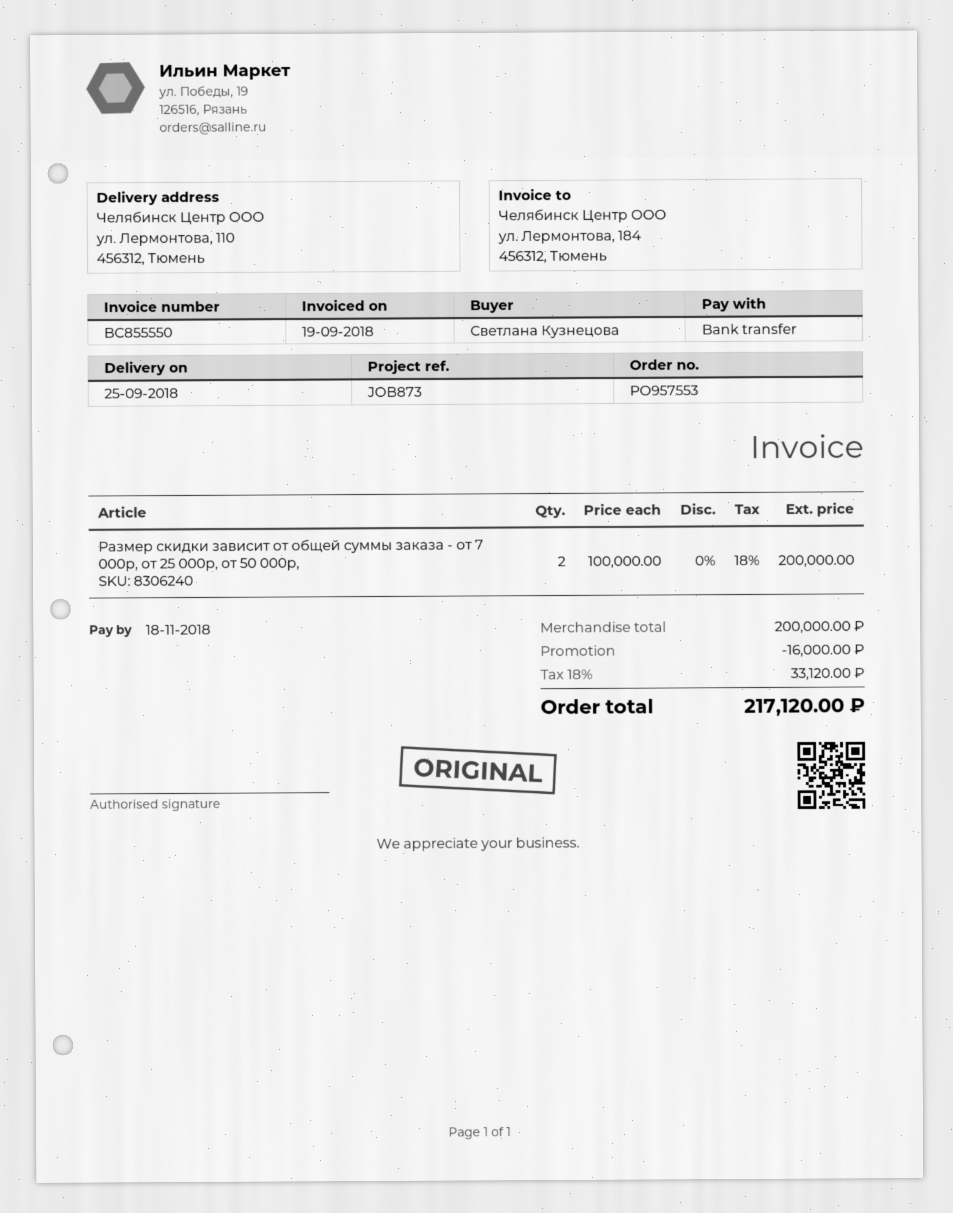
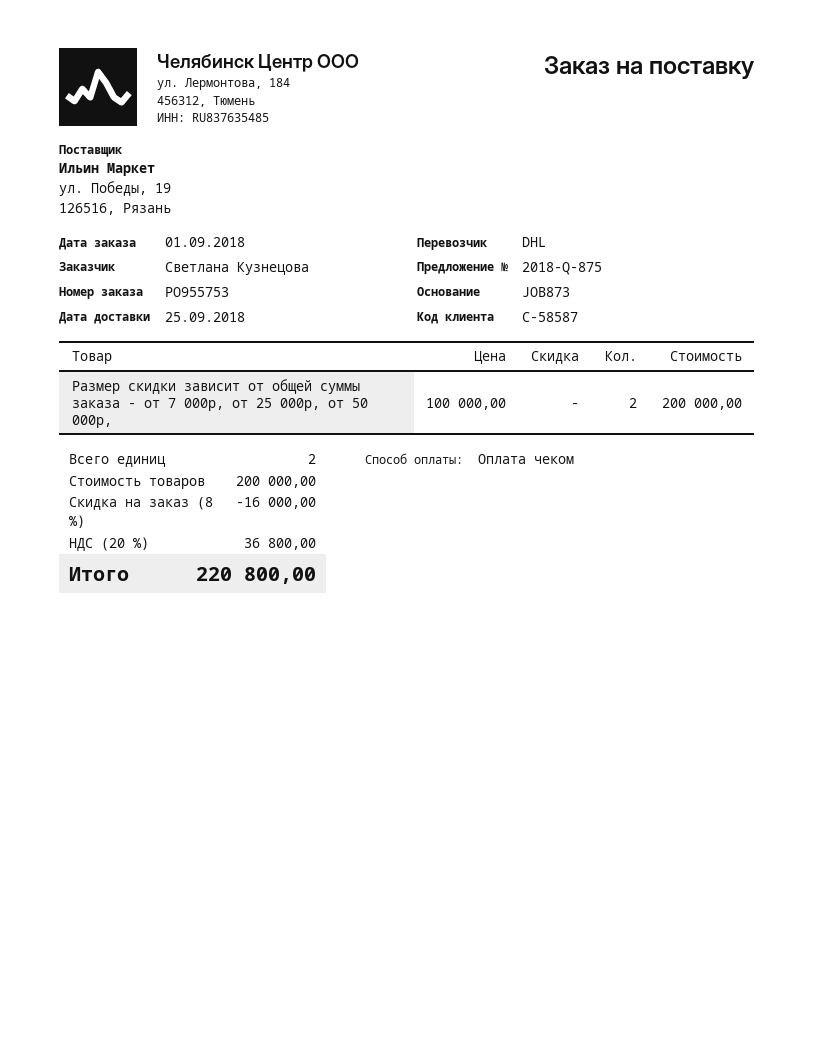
order number: PO957553 -> PO955753
payment method: bank transfer -> cheque
tax: 18% = 33120.00 -> 20% = 36800.00
total: 217120.00 -> 220800.00

